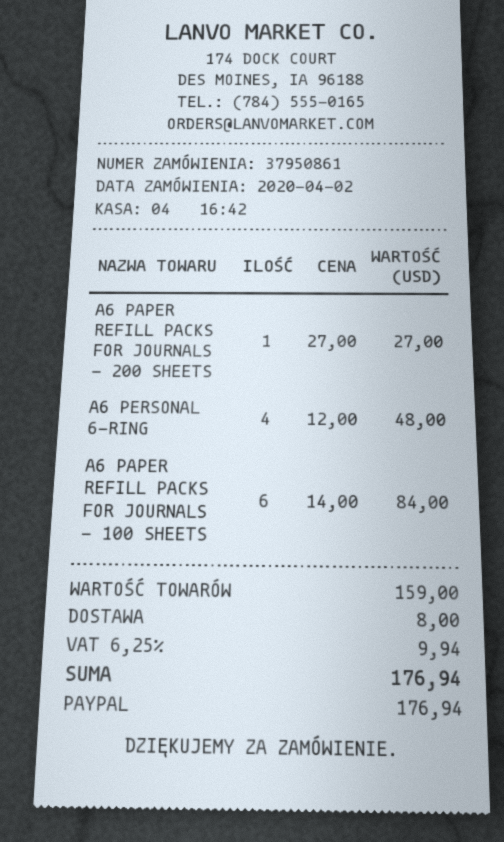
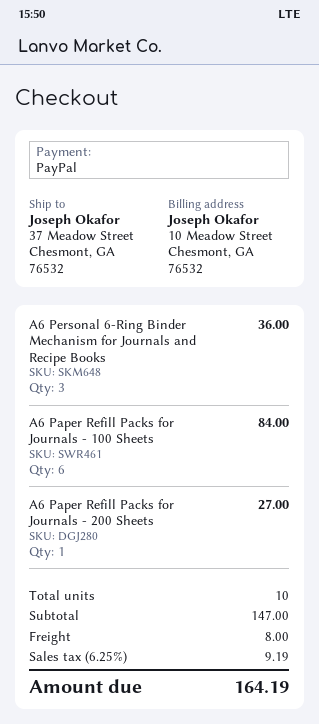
A6 PERSONAL 6-RING: 4 for 48.00 -> 3 for 36.00
subtotal: 159.00 -> 147.00
tax: 6.25% = 9.94 -> 6.25% = 9.19
total: 176.94 -> 164.19

